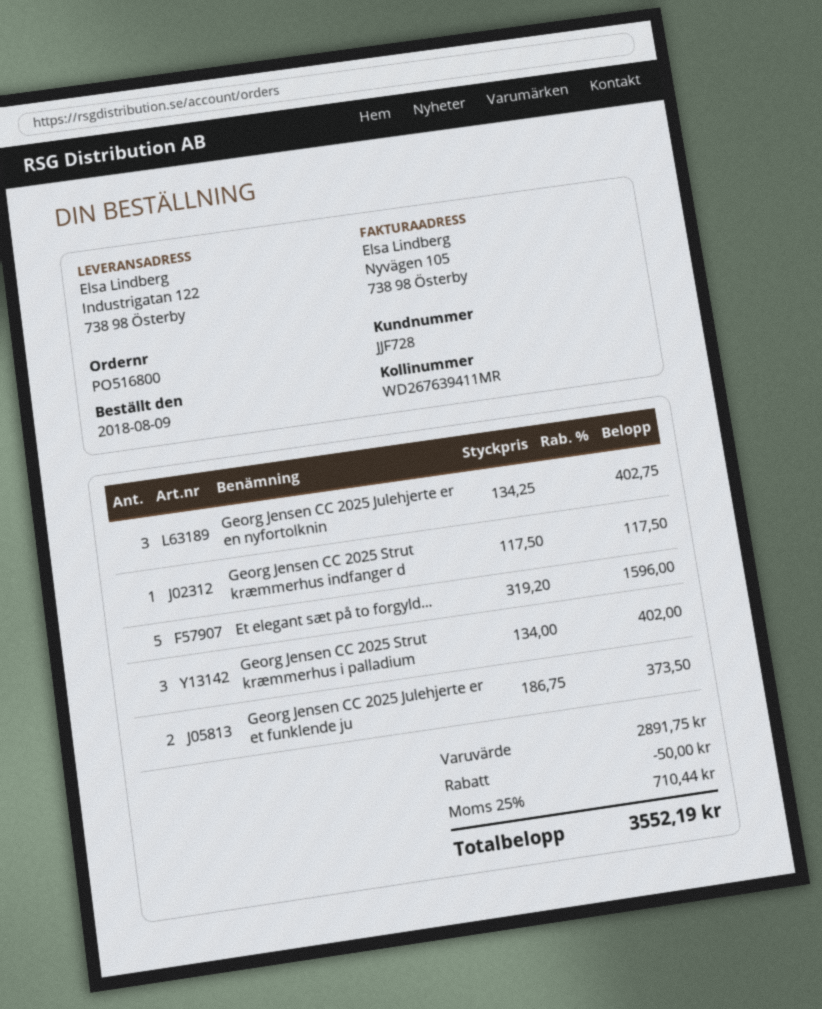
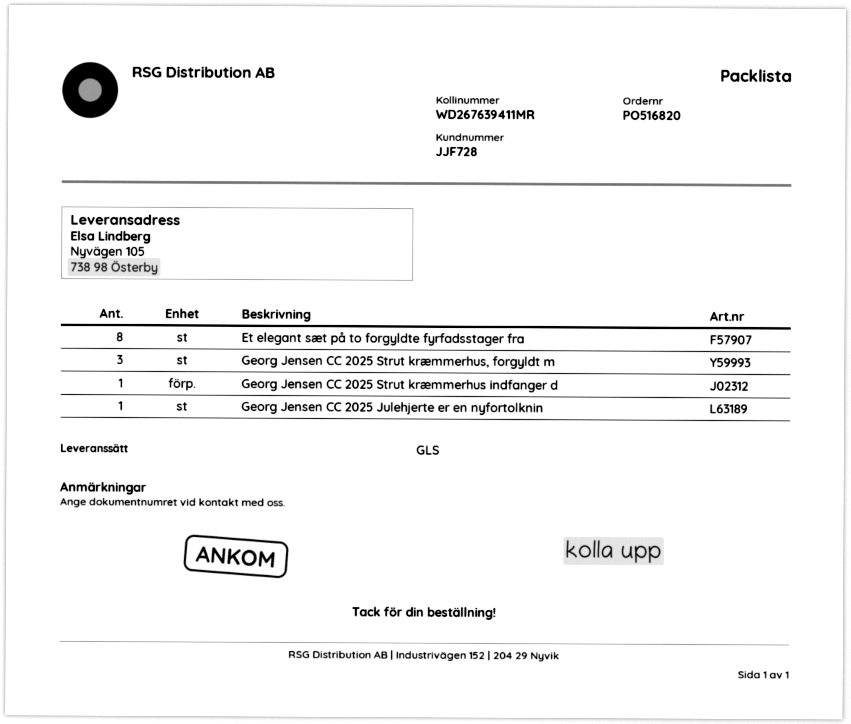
order number: PO516800 -> PO516820
ship to: Industrigatan 122, 738 98 Österby -> Nyvägen 105, 738 98 Österby
Georg Jensen CC 2025 Julehjerte er en nyfortolknin: 3 -> 1
Et elegant sæt på to forgyld...: 5 -> 8
Georg Jensen CC 2025 Strut kræmmerhus i palladium: 3 -> none
Georg Jensen CC 2025 Julehjerte er et funklende ju: 2 -> none
Georg Jensen CC 2025 Strut kræmmerhus, forgyldt m: none -> 3

